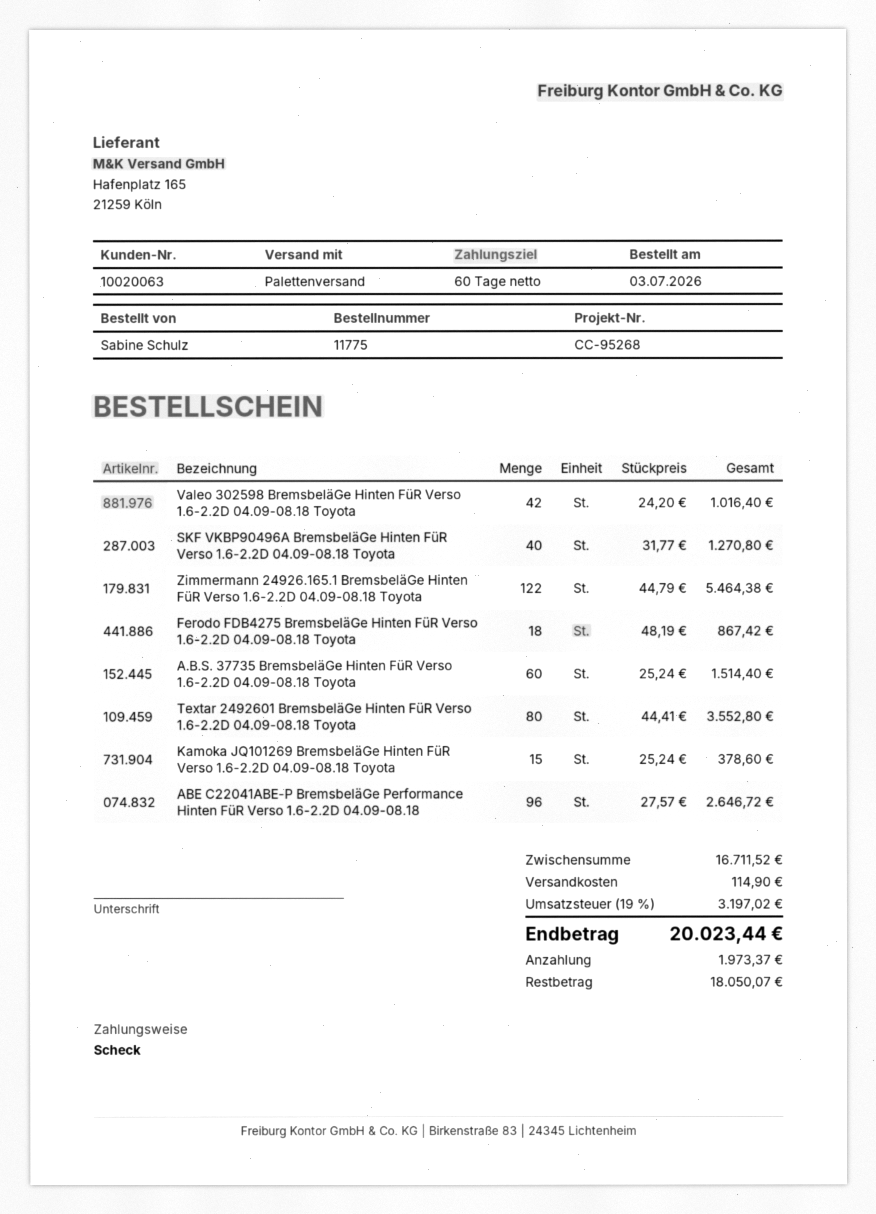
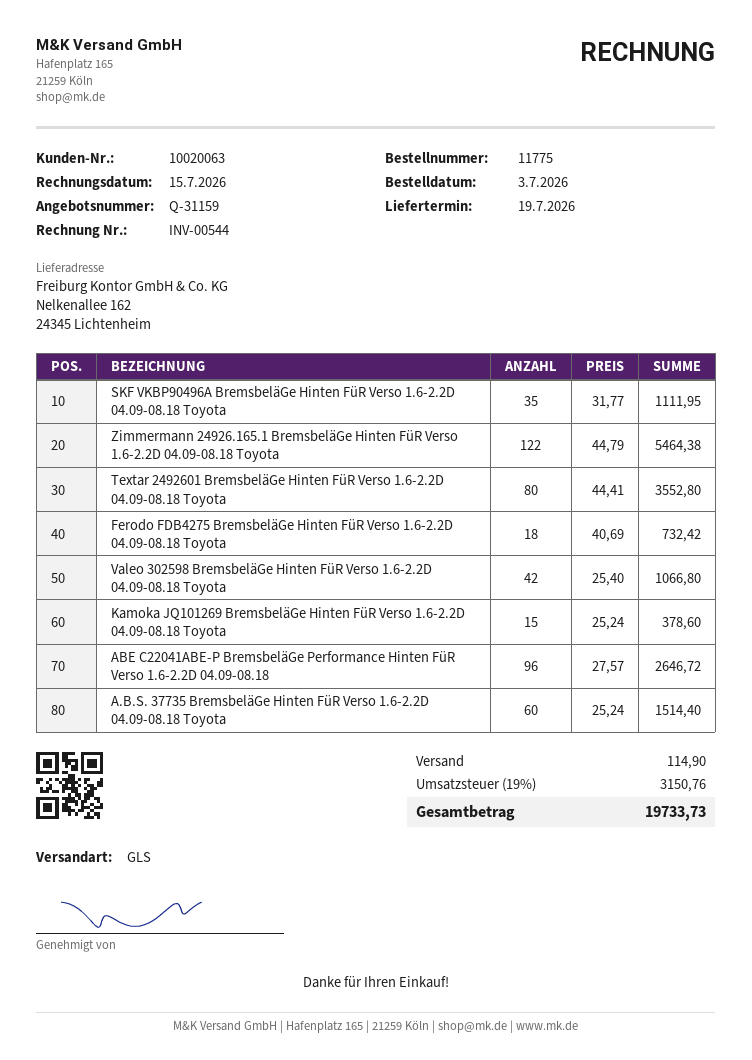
shipping method: pallet freight -> GLS
Valeo 302598 BremsbeläGe Hinten FüR Verso 1.6-2.2D 04.09-08.18 Toyota: 42 x 24.20 = 1016.40 -> 42 x 25.40 = 1066.80
SKF VKBP90496A BremsbeläGe Hinten FüR Verso 1.6-2.2D 04.09-08.18 Toyota: 40 x 31.77 = 1270.80 -> 35 x 31.77 = 1111.95
Ferodo FDB4275 BremsbeläGe Hinten FüR Verso 1.6-2.2D 04.09-08.18 Toyota: 18 x 48.19 = 867.42 -> 18 x 40.69 = 732.42
tax: 19% = 3197.02 -> 19% = 3150.76
total: 20023.44 -> 19733.73

